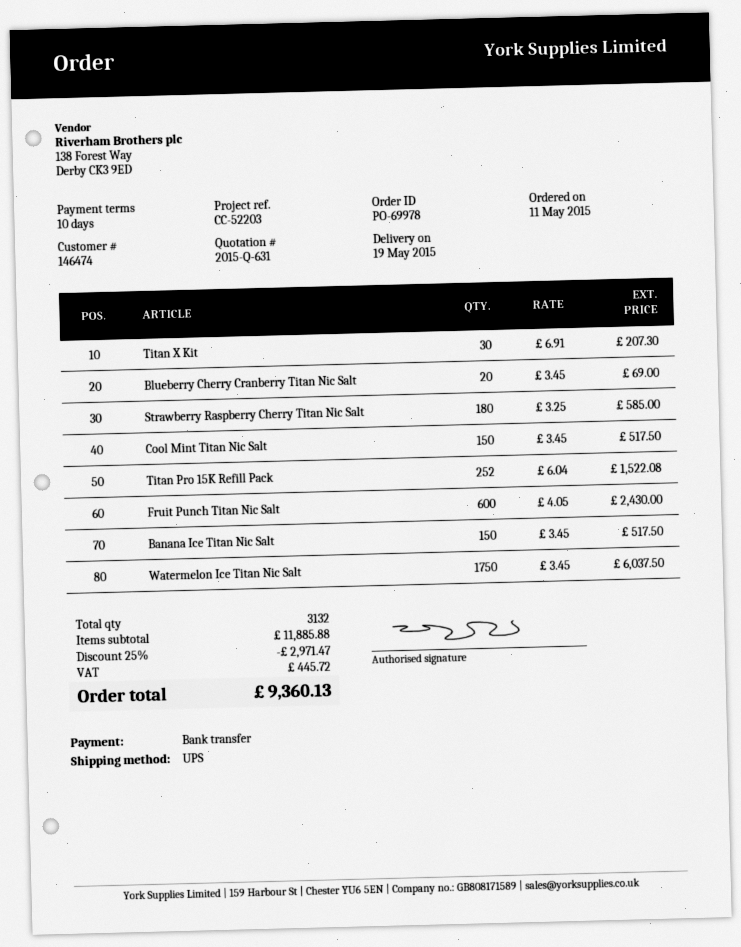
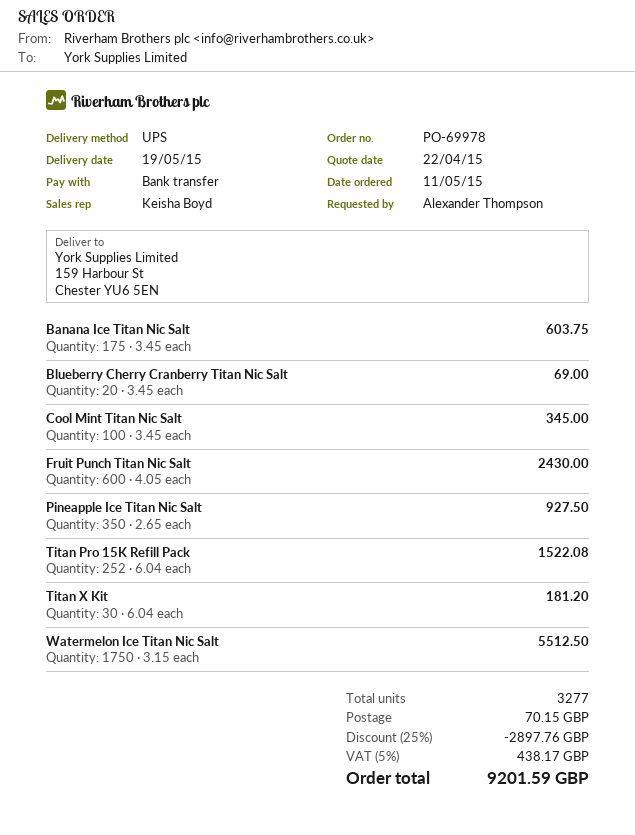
Titan X Kit: 30 x 6.91 = 207.30 -> 30 x 6.04 = 181.20
Strawberry Raspberry Cherry Titan Nic Salt: 180 x 3.25 = 585.00 -> none
Cool Mint Titan Nic Salt: 150 x 3.45 = 517.50 -> 100 x 3.45 = 345.00
Banana Ice Titan Nic Salt: 150 x 3.45 = 517.50 -> 175 x 3.45 = 603.75
Watermelon Ice Titan Nic Salt: 1750 x 3.45 = 6037.50 -> 1750 x 3.15 = 5512.50
Pineapple Ice Titan Nic Salt: none -> 350 x 2.65 = 927.50
total quantity: 3132 -> 3277
discount: 25% = 2971.47 -> 25% = 2897.76
shipping: none -> 70.15
tax: 445.72 -> 438.17
total: 9360.13 -> 9201.59

